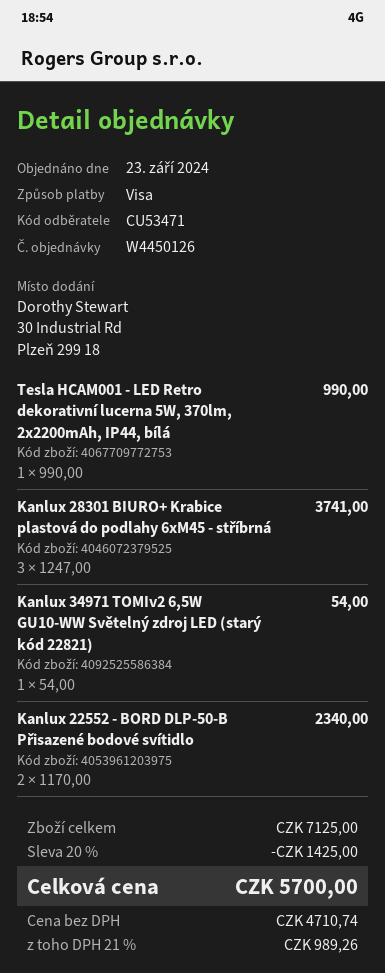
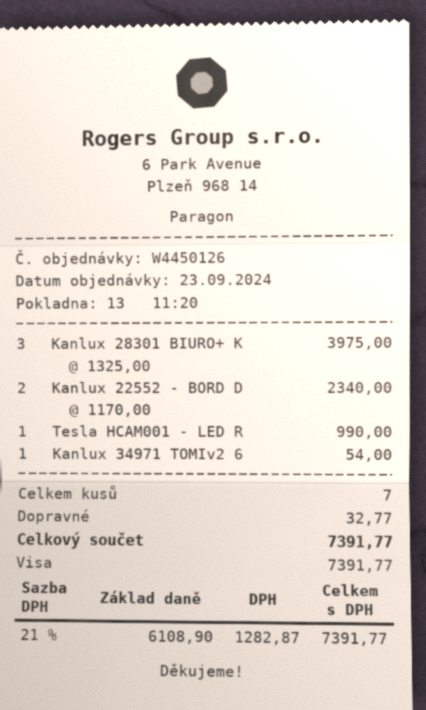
Kanlux 28301 BIURO+ Krabice plastová do podlahy 6xM45 - stříbrná: 3 x 1247.00 = 3741.00 -> 3 x 1325.00 = 3975.00
discount: 20% = 1425.00 -> none
shipping: none -> 32.77
net: 4710.74 -> 6108.90
tax: 21% = 989.26 -> 21% = 1282.87
total: 5700.00 -> 7391.77

